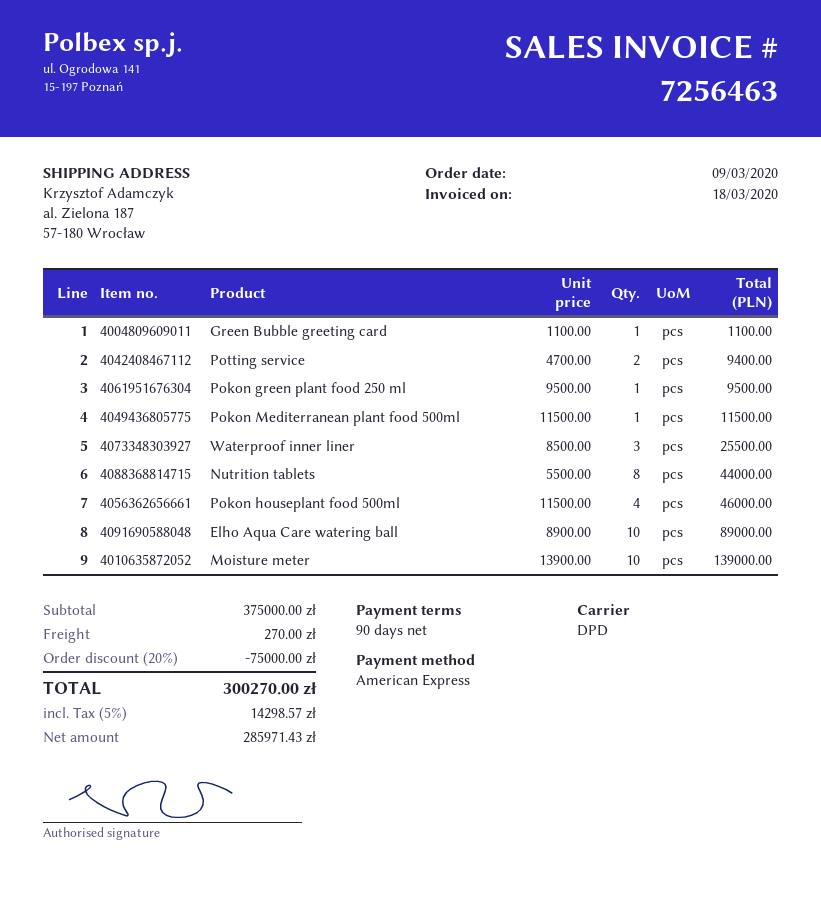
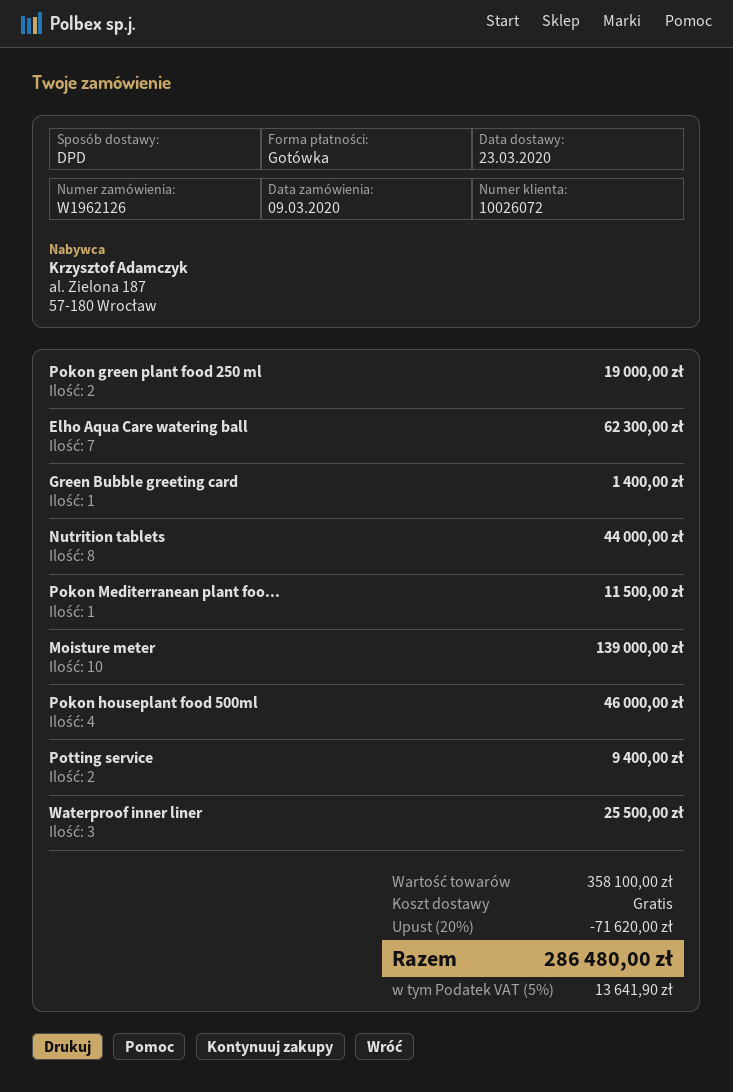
payment method: American Express -> cash
Green Bubble greeting card: 1 for 1100.00 -> 1 for 1400.00
Pokon green plant food 250 ml: 1 for 9500.00 -> 2 for 19000.00
Elho Aqua Care watering ball: 10 for 89000.00 -> 7 for 62300.00
subtotal: 375000.00 -> 358100.00
discount: 20% = 75000.00 -> 20% = 71620.00
shipping: 270.00 -> 0.00
tax: 5% = 14298.57 -> 5% = 13641.90
total: 300270.00 -> 286480.00

